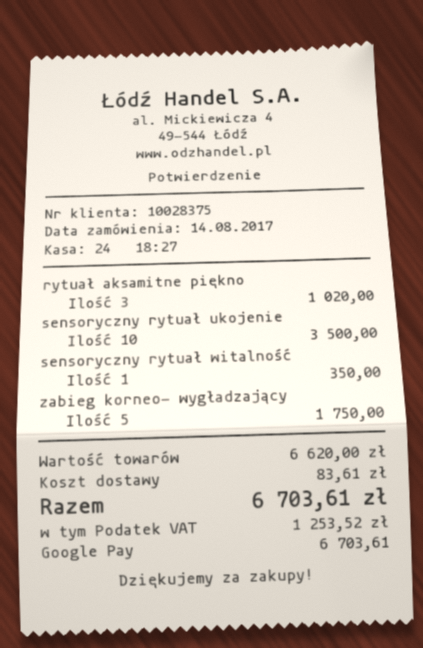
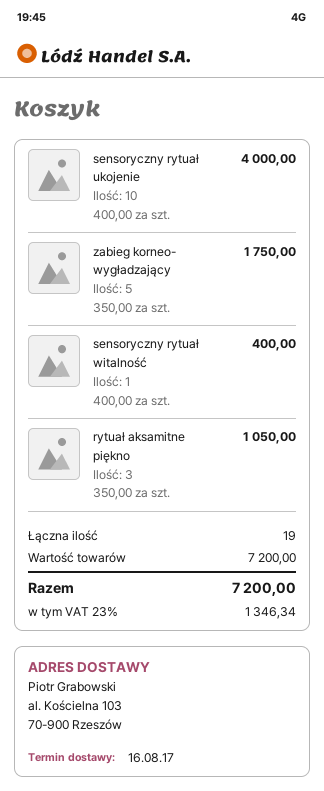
rytuał aksamitne piękno: 3 for 1020.00 -> 3 for 1050.00
sensoryczny rytuał ukojenie: 10 for 3500.00 -> 10 for 4000.00
sensoryczny rytuał witalność: 1 for 350.00 -> 1 for 400.00
subtotal: 6620.00 -> 7200.00
shipping: 83.61 -> none
tax: 1253.52 -> 1346.34
total: 6703.61 -> 7200.00

